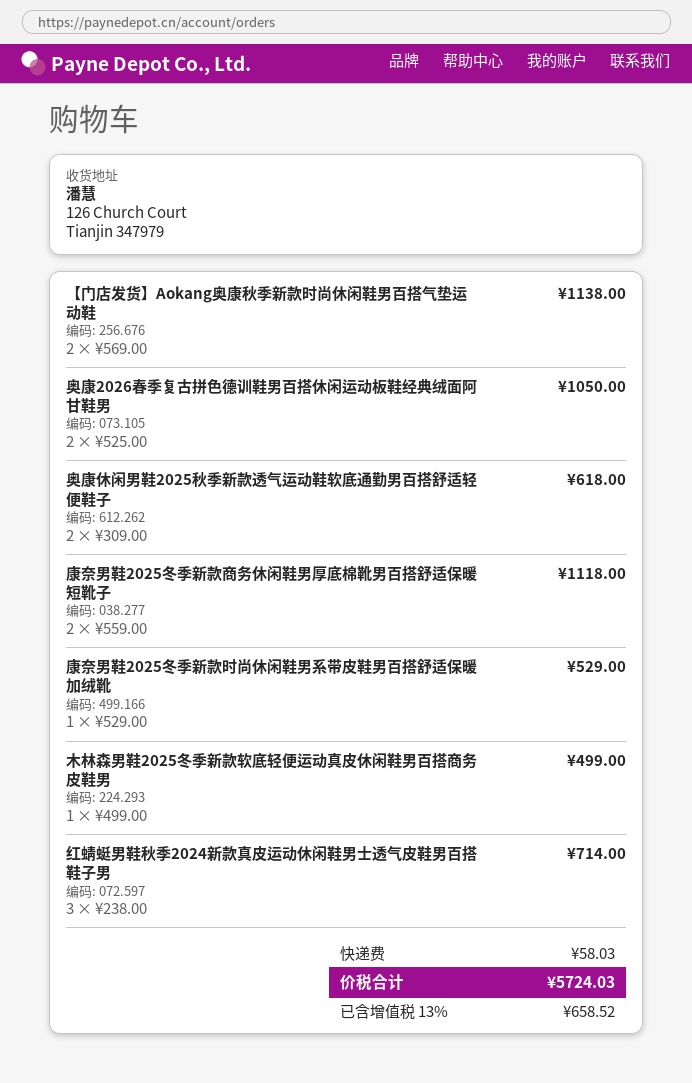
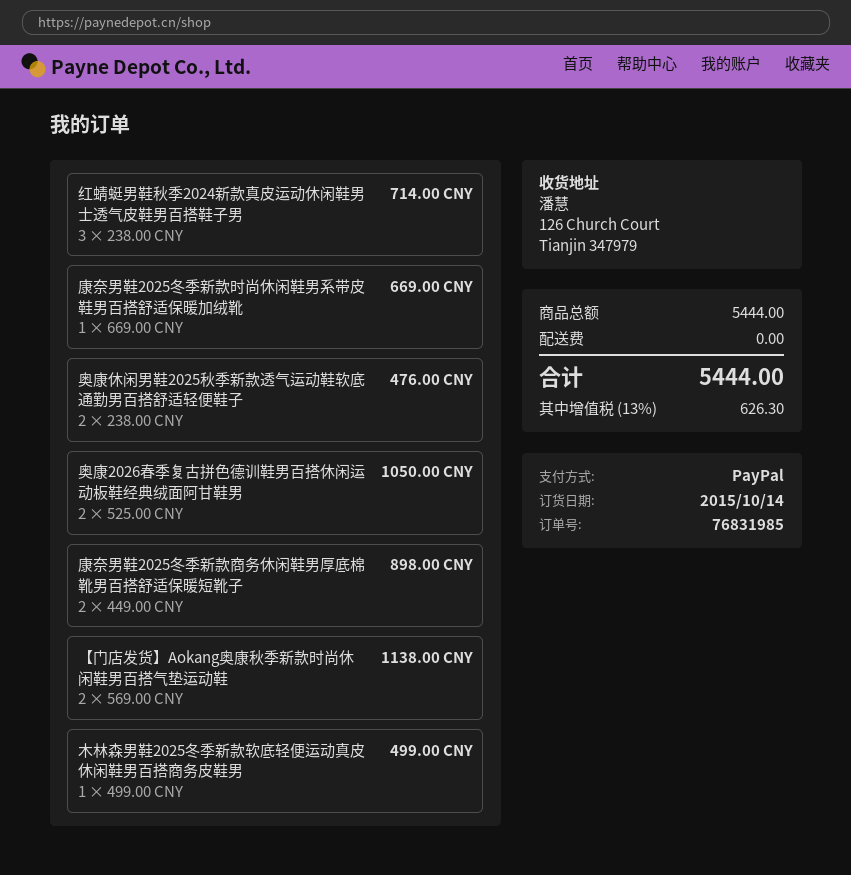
奥康休闲男鞋2025秋季新款透气运动鞋软底通勤男百搭舒适轻便鞋子: 2 x 309.00 = 618.00 -> 2 x 238.00 = 476.00
康奈男鞋2025冬季新款商务休闲鞋男厚底棉靴男百搭舒适保暖短靴子: 2 x 559.00 = 1118.00 -> 2 x 449.00 = 898.00
康奈男鞋2025冬季新款时尚休闲鞋男系带皮鞋男百搭舒适保暖加绒靴: 1 x 529.00 = 529.00 -> 1 x 669.00 = 669.00
shipping: 58.03 -> 0.00
tax: 13% = 658.52 -> 13% = 626.30
total: 5724.03 -> 5444.00

